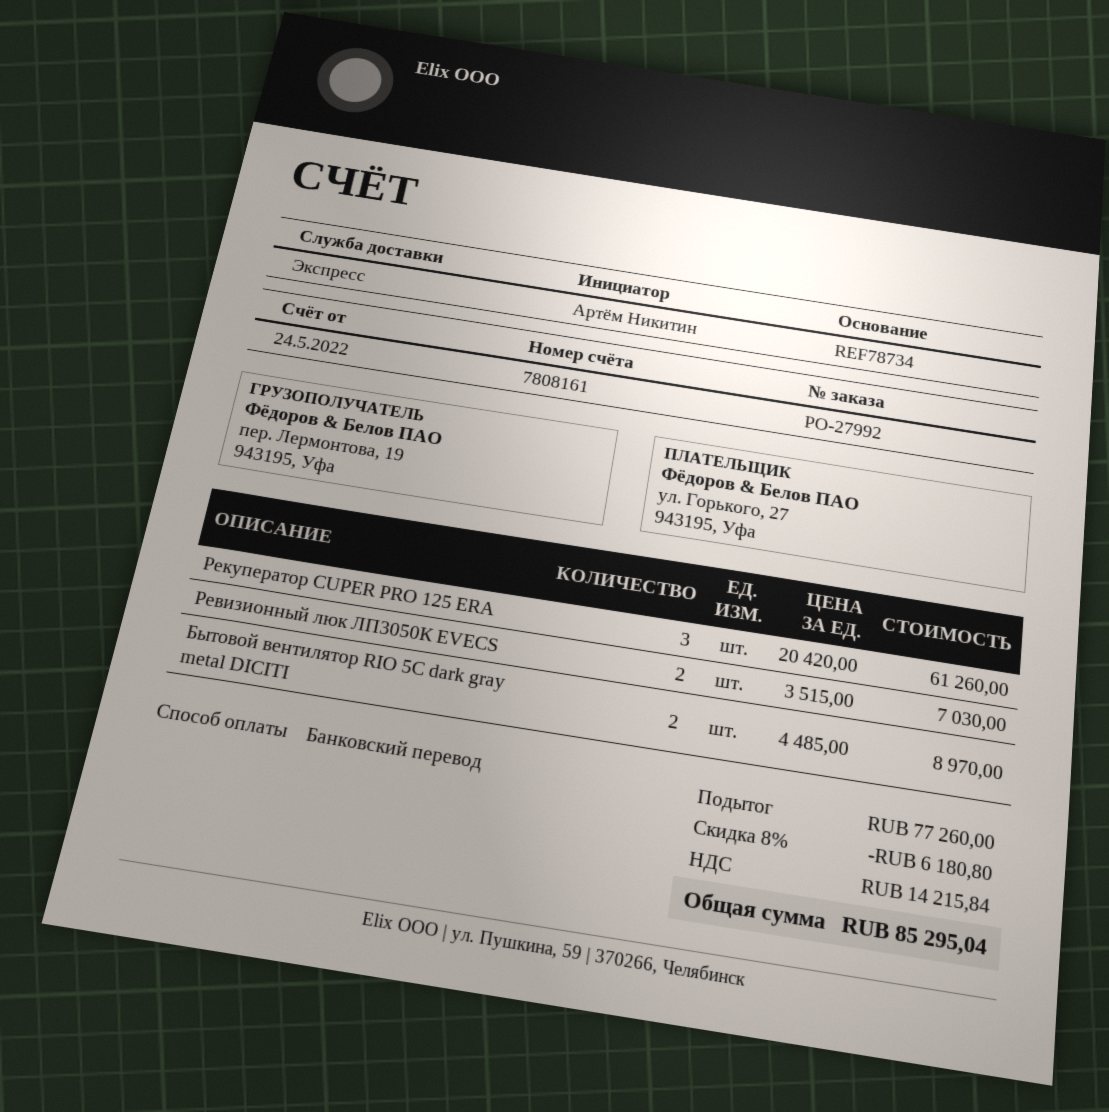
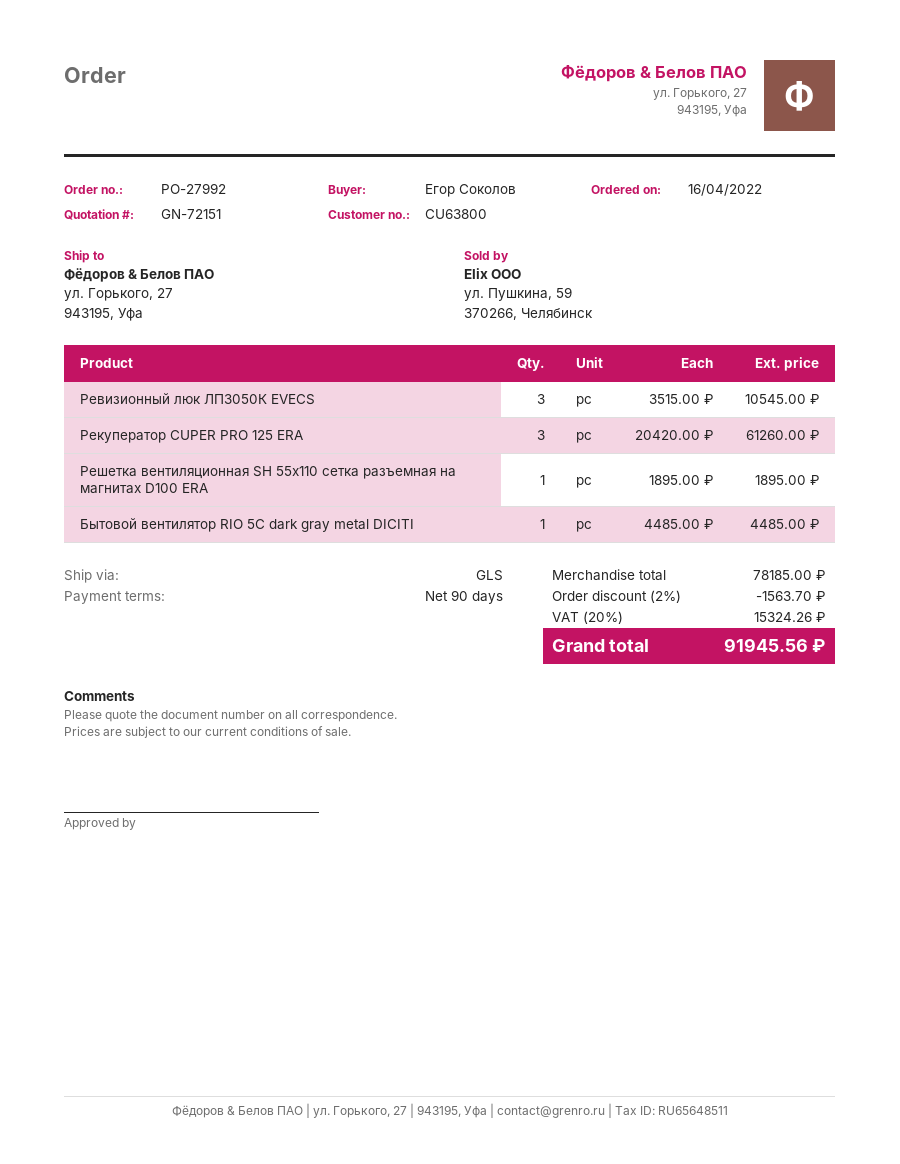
ordered by: Артём Никитин -> Егор Соколов
shipping method: express -> GLS
ship to: пер. Лермонтова, 19, 943195, Уфа -> ул. Горького, 27, 943195, Уфа
Ревизионный люк ЛП3050К EVECS: 2 x 3515.00 = 7030.00 -> 3 x 3515.00 = 10545.00
Бытовой вентилятор RIO 5C dark gray metal DICITI: 2 x 4485.00 = 8970.00 -> 1 x 4485.00 = 4485.00
Решетка вентиляционная SH 55х110 сетка разъемная на магнитах D100 ERA: none -> 1 x 1895.00 = 1895.00
subtotal: 77260.00 -> 78185.00
discount: 8% = 6180.80 -> 2% = 1563.70
tax: 14215.84 -> 15324.26
total: 85295.04 -> 91945.56

